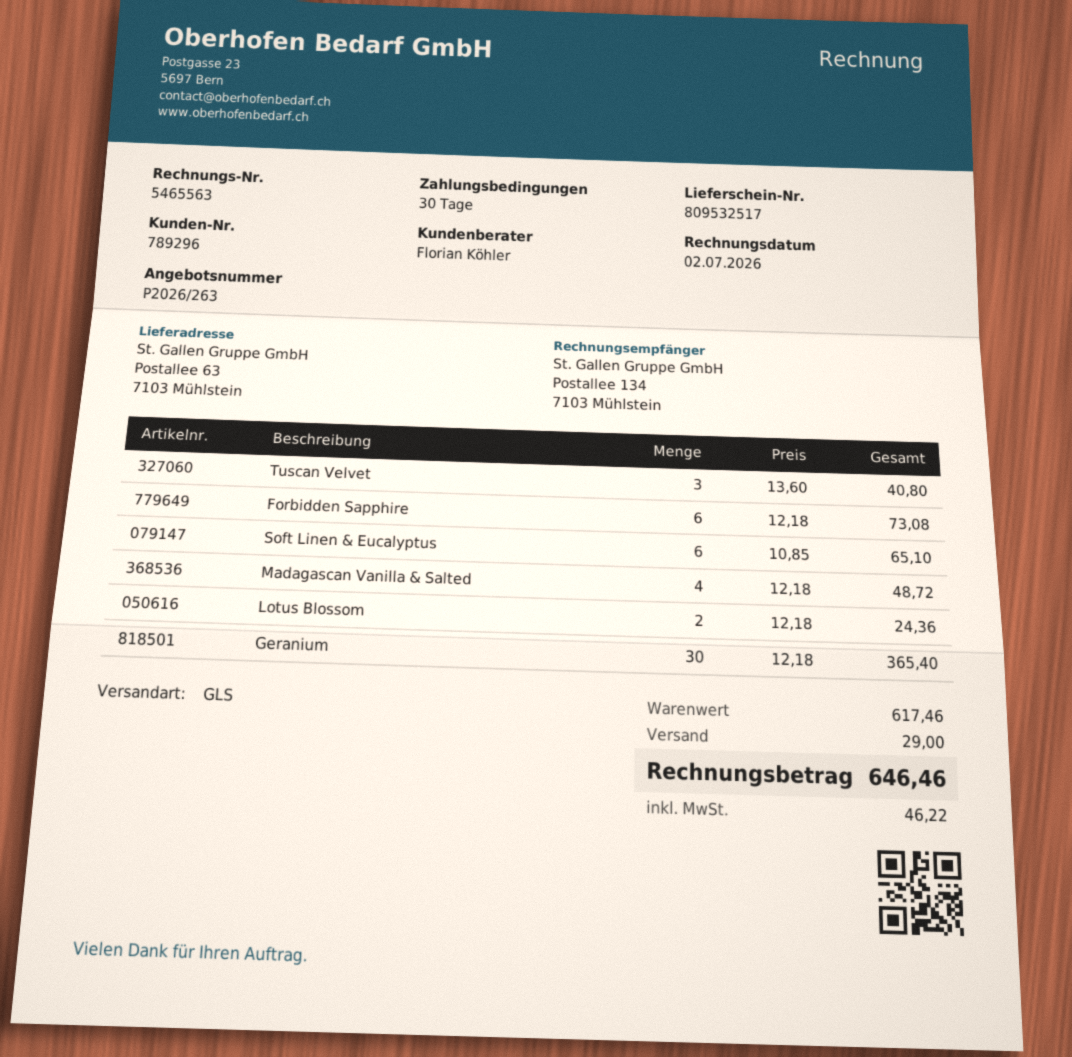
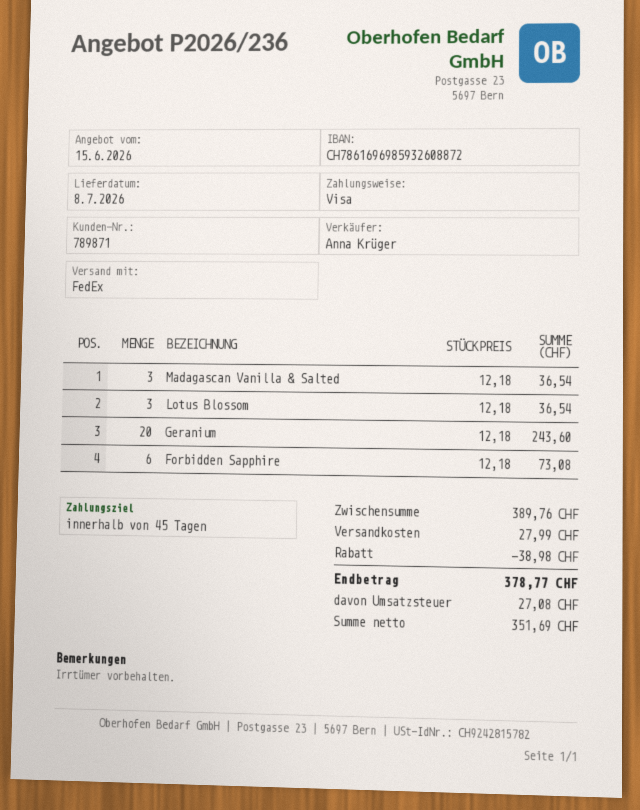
quote number: P2026/263 -> P2026/236
payment terms: 30 days -> 45 days
customer number: 789296 -> 789871
sales rep: Florian Köhler -> Anna Krüger
shipping method: GLS -> FedEx
Tuscan Velvet: 3 x 13.60 = 40.80 -> none
Soft Linen & Eucalyptus: 6 x 10.85 = 65.10 -> none
Madagascan Vanilla & Salted: 4 x 12.18 = 48.72 -> 3 x 12.18 = 36.54
Lotus Blossom: 2 x 12.18 = 24.36 -> 3 x 12.18 = 36.54
Geranium: 30 x 12.18 = 365.40 -> 20 x 12.18 = 243.60
subtotal: 617.46 -> 389.76
discount: none -> 38.98
shipping: 29.00 -> 27.99
tax: 46.22 -> 27.08
total: 646.46 -> 378.77

